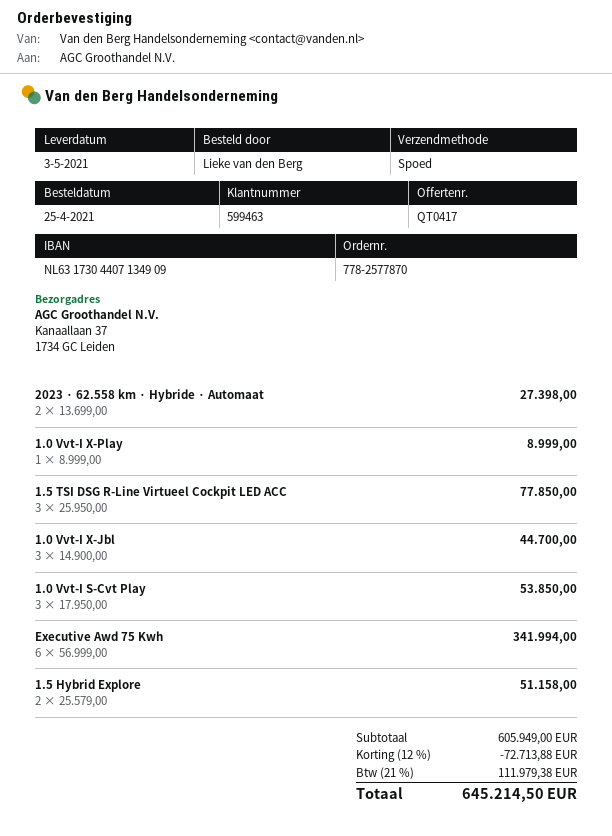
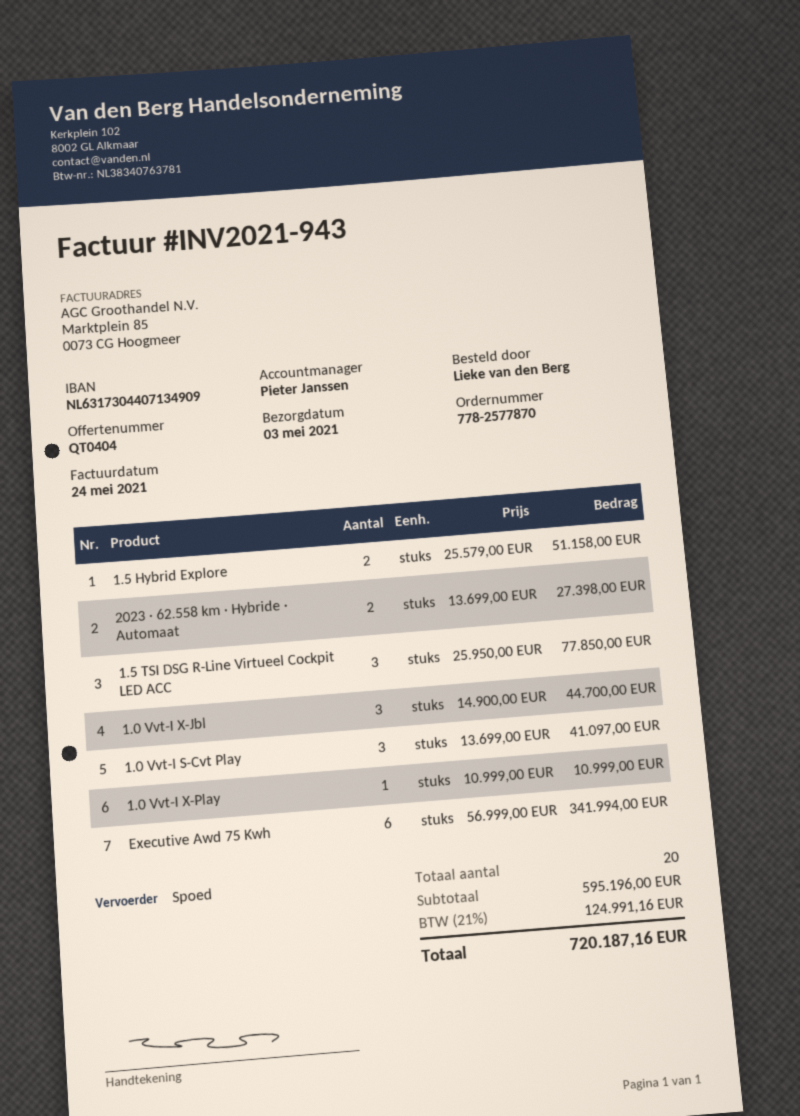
quote number: QT0417 -> QT0404
1.0 Vvt-I X-Play: 1 x 8999.00 = 8999.00 -> 1 x 10999.00 = 10999.00
1.0 Vvt-I S-Cvt Play: 3 x 17950.00 = 53850.00 -> 3 x 13699.00 = 41097.00
subtotal: 605949.00 -> 595196.00
discount: 12% = 72713.88 -> none
tax: 21% = 111979.38 -> 21% = 124991.16
total: 645214.50 -> 720187.16

